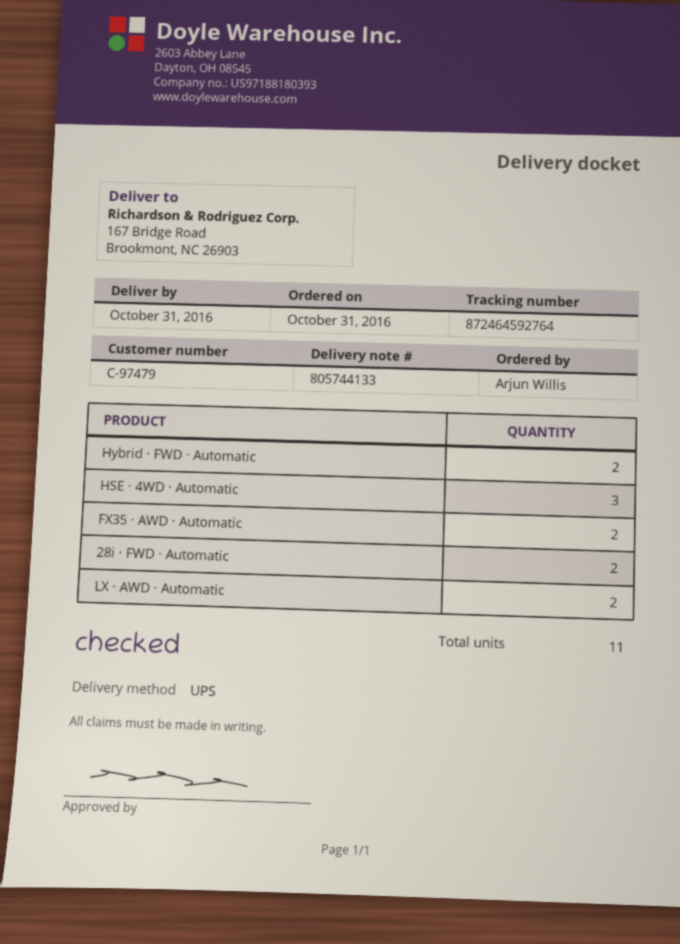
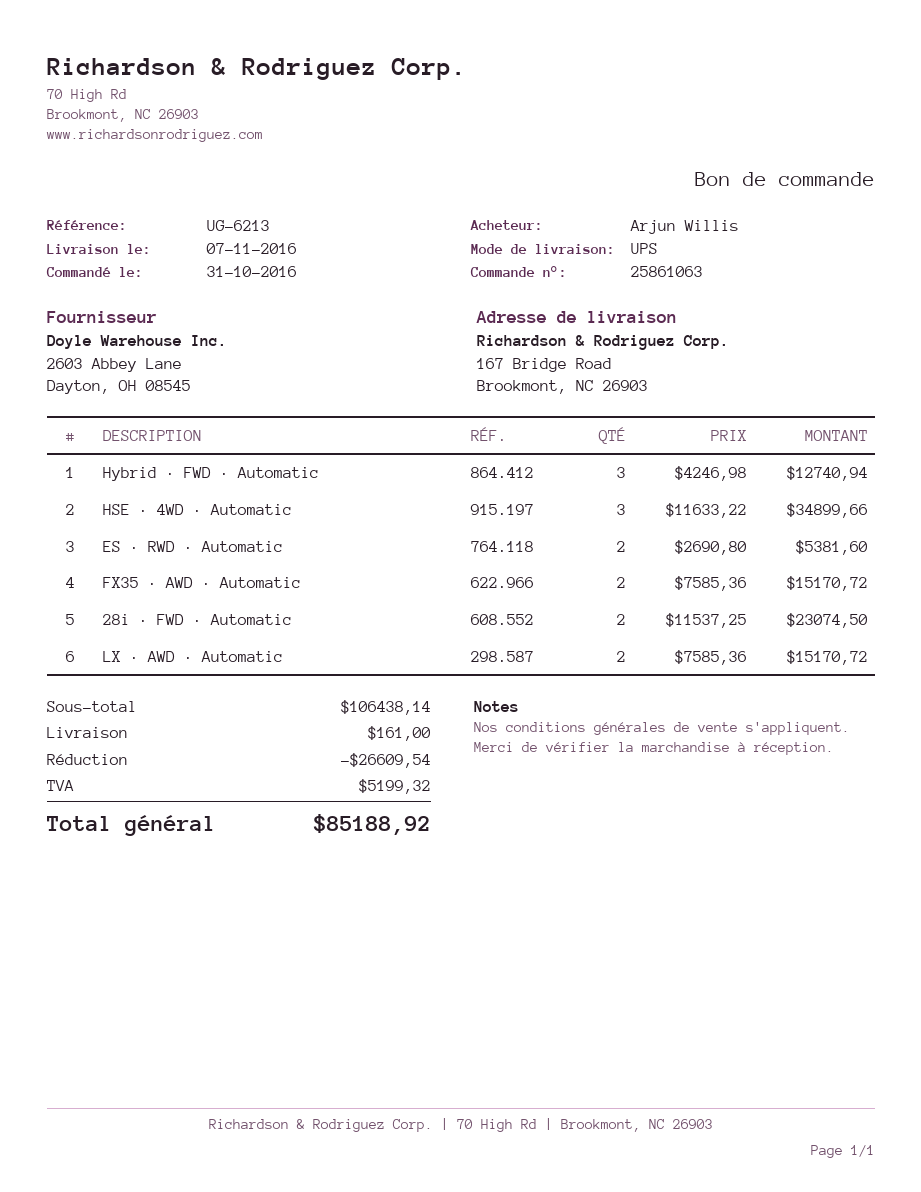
delivery date: 2016-10-31 -> 2016-11-07
Hybrid · FWD · Automatic: 2 -> 3
ES · RWD · Automatic: none -> 2

